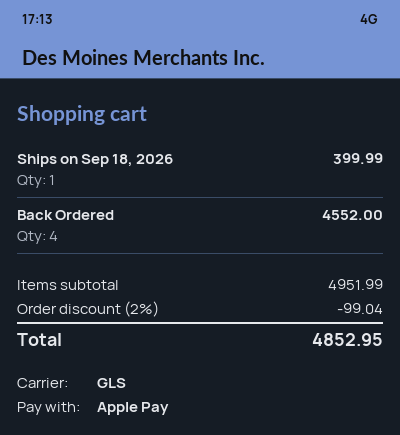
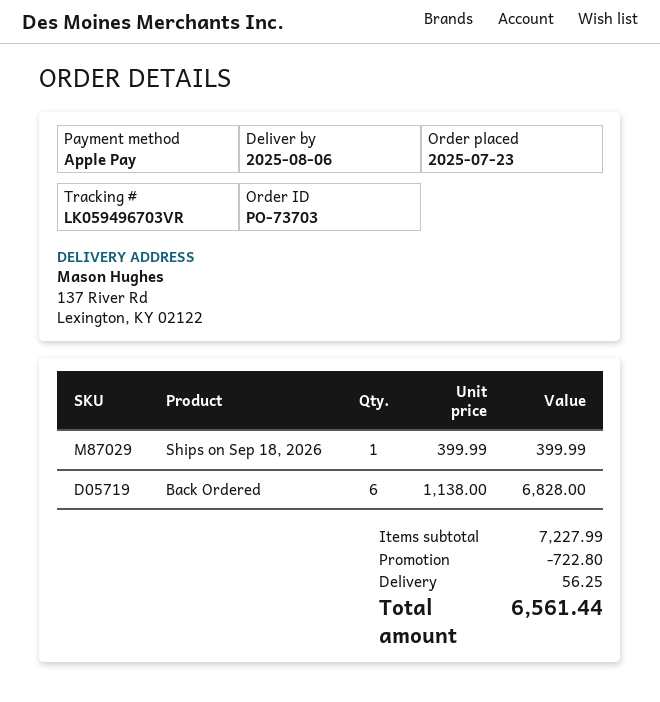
Back Ordered: 4 for 4552.00 -> 6 for 6828.00
subtotal: 4951.99 -> 7227.99
discount: 99.04 -> 722.80
shipping: none -> 56.25
total: 4852.95 -> 6561.44

